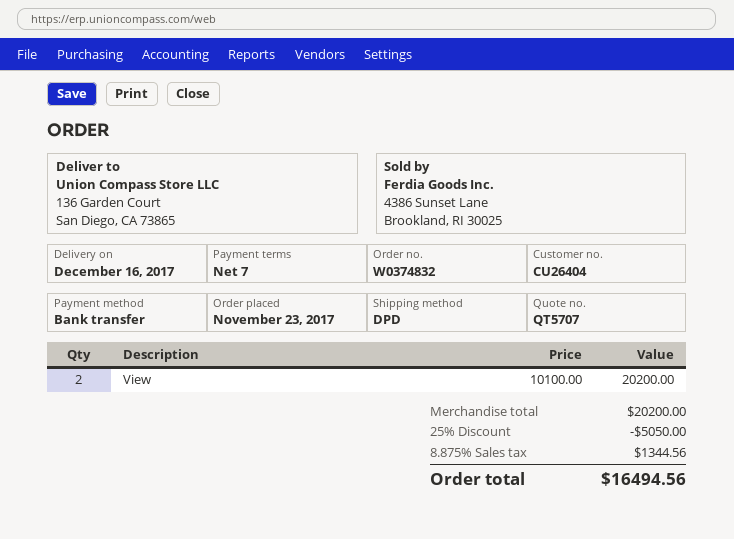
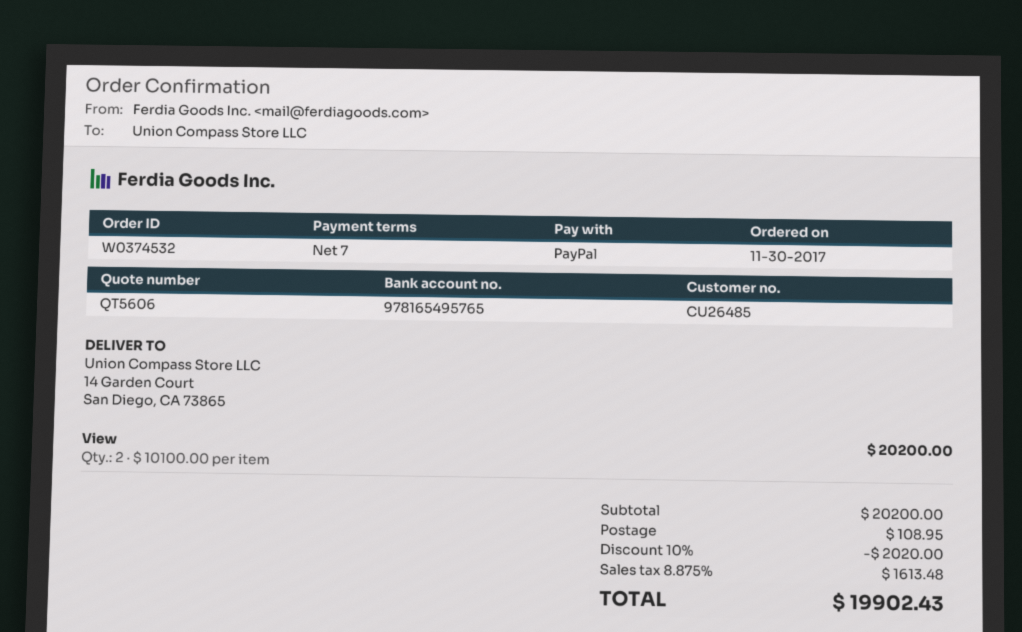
quote number: QT5707 -> QT5606
order number: W0374832 -> W0374532
order date: 2017-11-23 -> 2017-11-30
customer number: CU26404 -> CU26485
payment method: bank transfer -> PayPal
ship to: 136 Garden Court, San Diego, CA 73865 -> 14 Garden Court, San Diego, CA 73865
discount: 25% = 5050.00 -> 10% = 2020.00
shipping: none -> 108.95
tax: 8.875% = 1344.56 -> 8.875% = 1613.48
total: 16494.56 -> 19902.43

